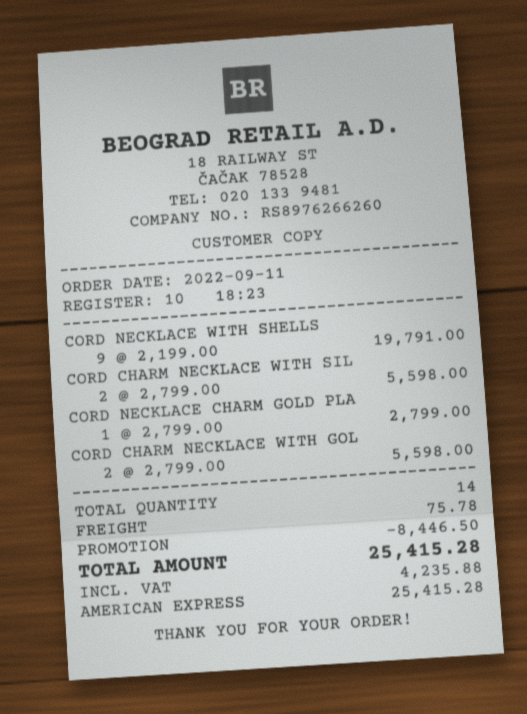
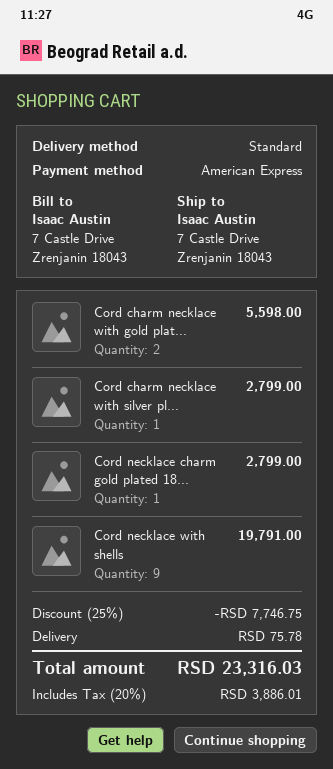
CORD CHARM NECKLACE WITH SIL: 2 for 5598.00 -> 1 for 2799.00
discount: 8446.50 -> 7746.75
tax: 4235.88 -> 3886.01
total: 25415.28 -> 23316.03

